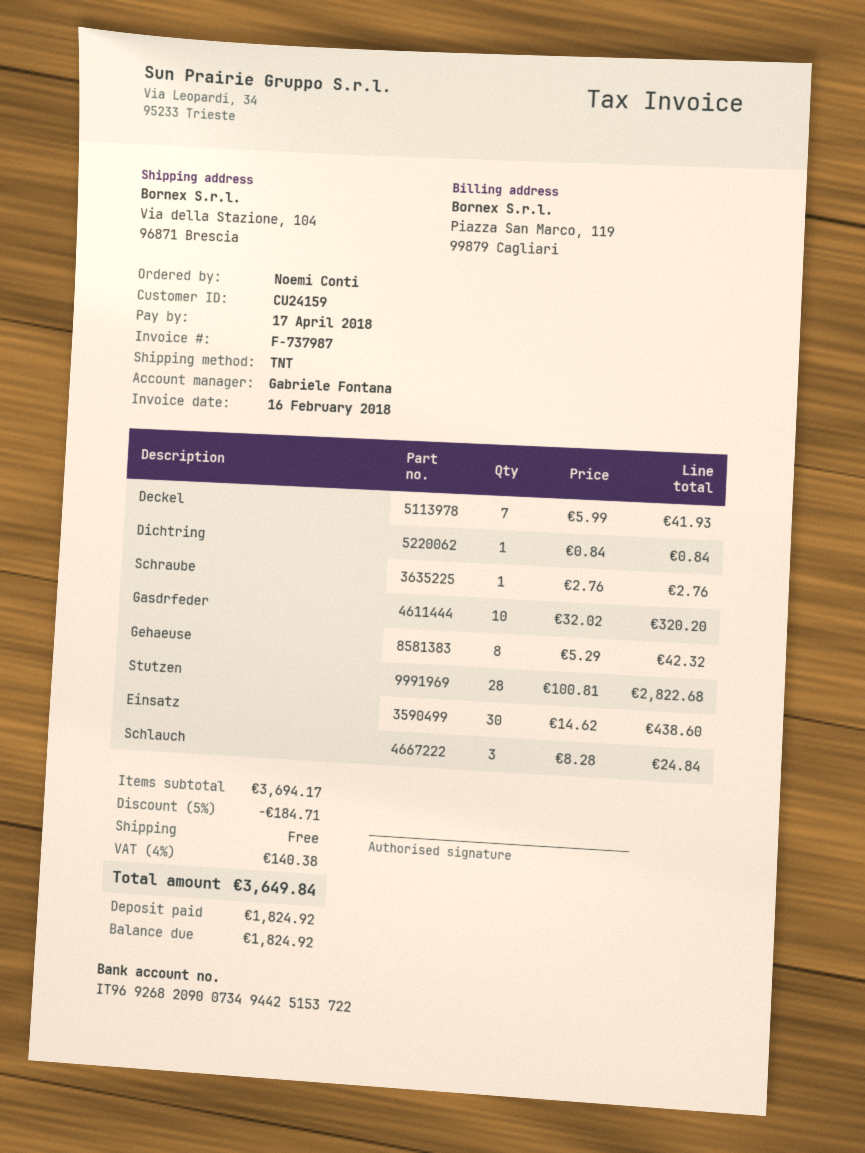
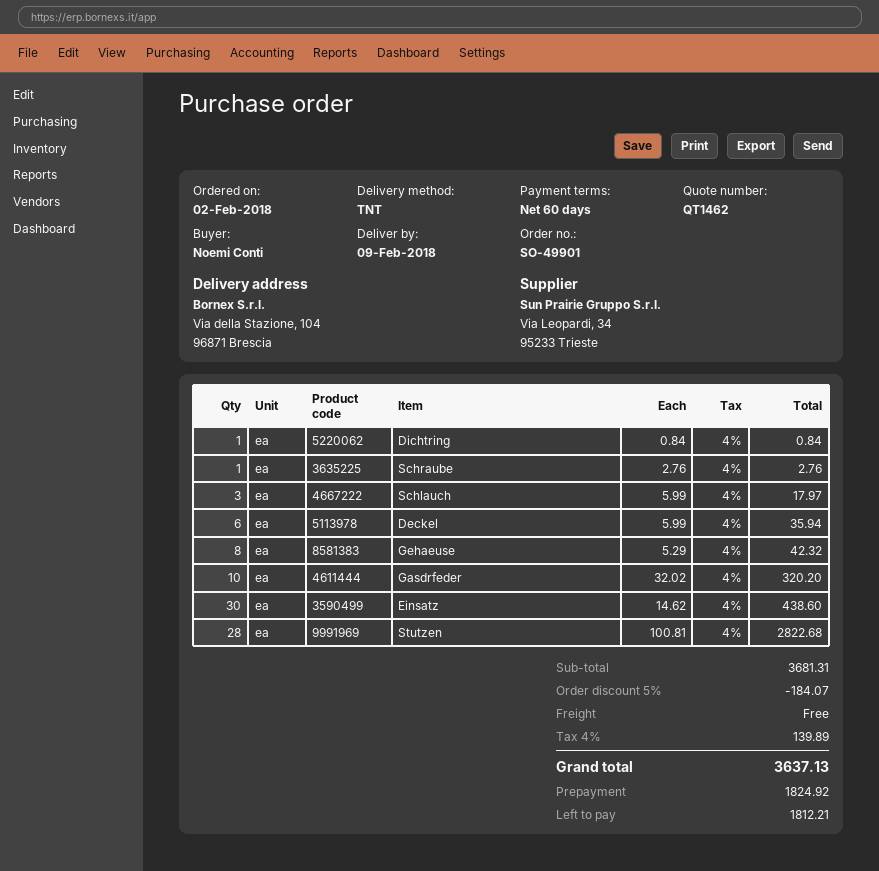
Deckel: 7 x 5.99 = 41.93 -> 6 x 5.99 = 35.94
Schlauch: 3 x 8.28 = 24.84 -> 3 x 5.99 = 17.97
subtotal: 3694.17 -> 3681.31
discount: 5% = 184.71 -> 5% = 184.07
tax: 4% = 140.38 -> 4% = 139.89
total: 3649.84 -> 3637.13
balance: 1824.92 -> 1812.21

